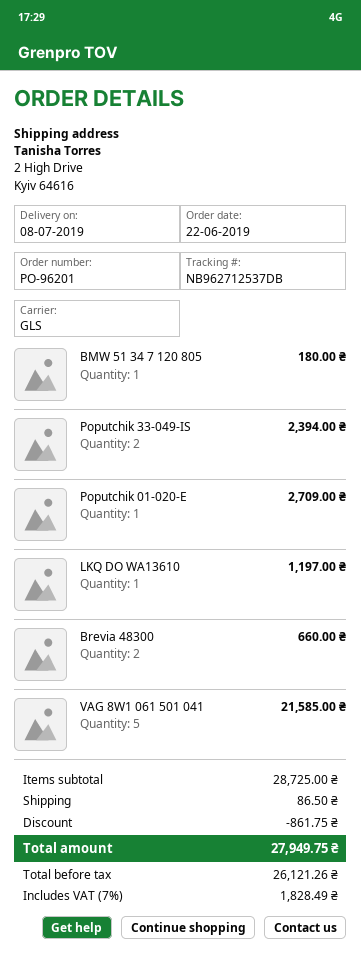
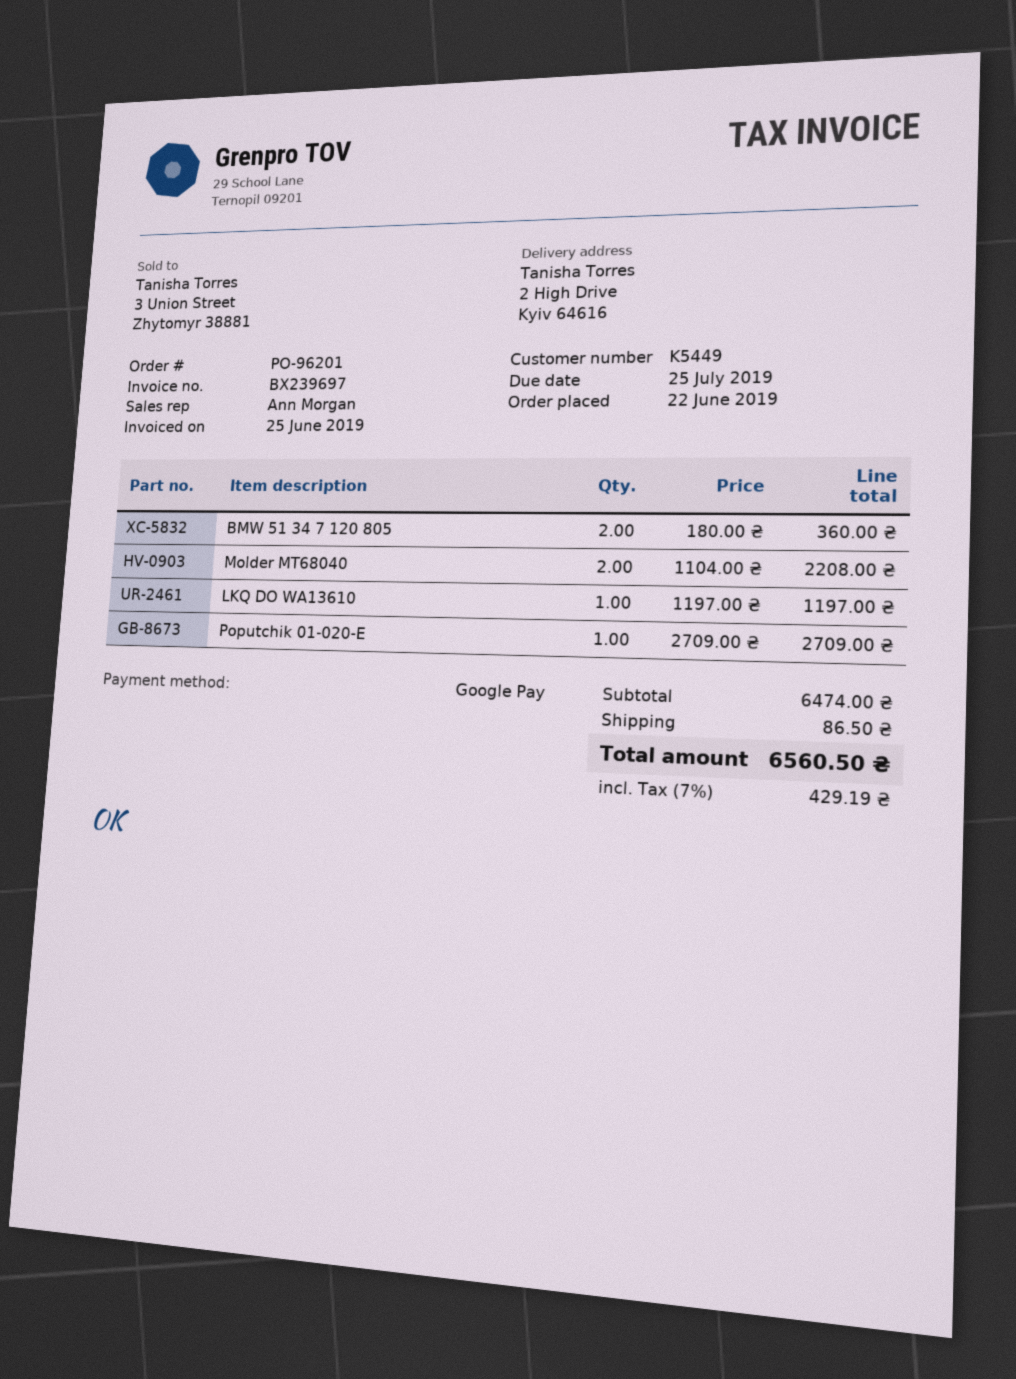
BMW 51 34 7 120 805: 1 for 180.00 -> 2 for 360.00
Poputchik 33-049-IS: 2 for 2394.00 -> none
Brevia 48300: 2 for 660.00 -> none
VAG 8W1 061 501 041: 5 for 21585.00 -> none
Molder MT68040: none -> 2 for 2208.00
subtotal: 28725.00 -> 6474.00
discount: 861.75 -> none
tax: 7% = 1828.49 -> 7% = 429.19
total: 27949.75 -> 6560.50

